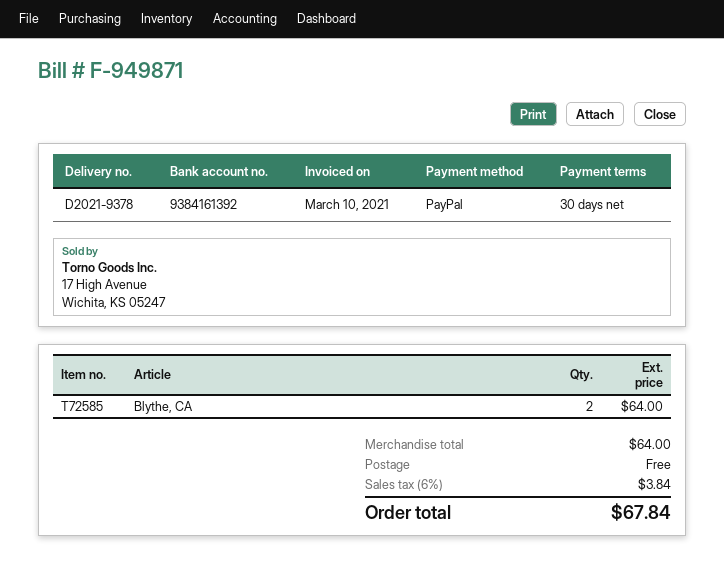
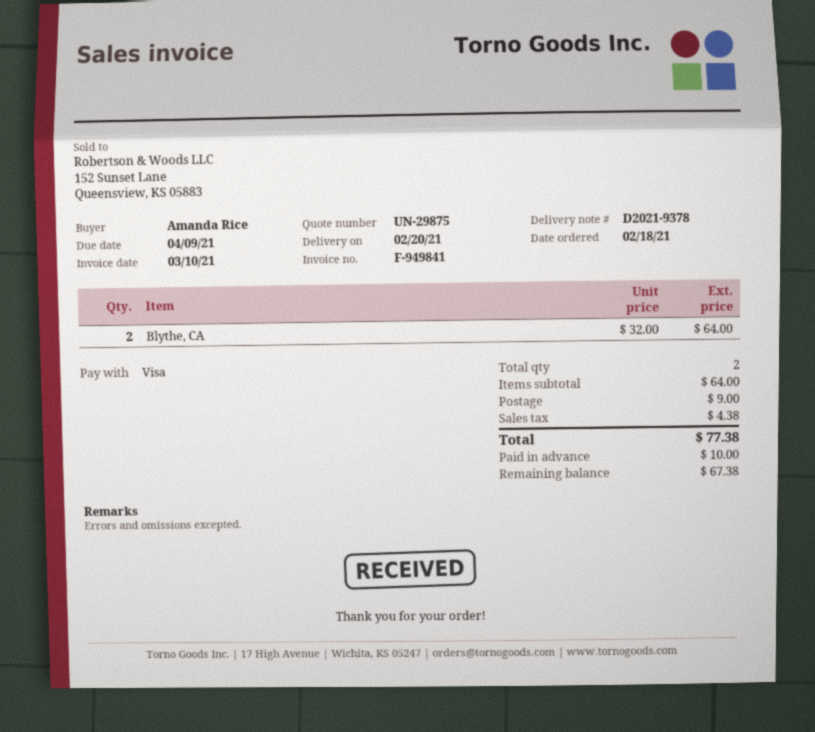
invoice number: F-949871 -> F-949841
payment method: PayPal -> Visa
shipping: 0.00 -> 9.00
tax: 3.84 -> 4.38
total: 67.84 -> 77.38

